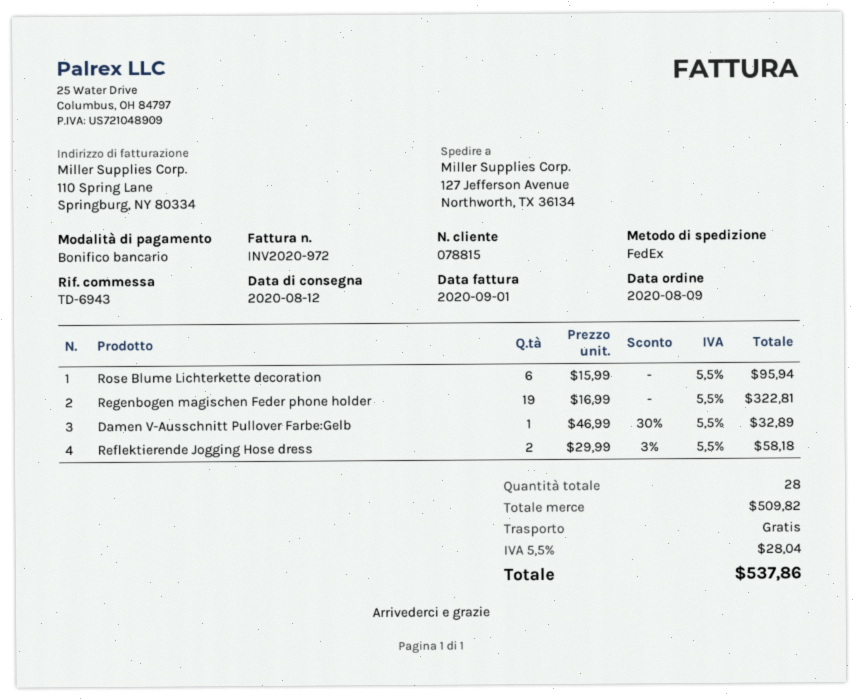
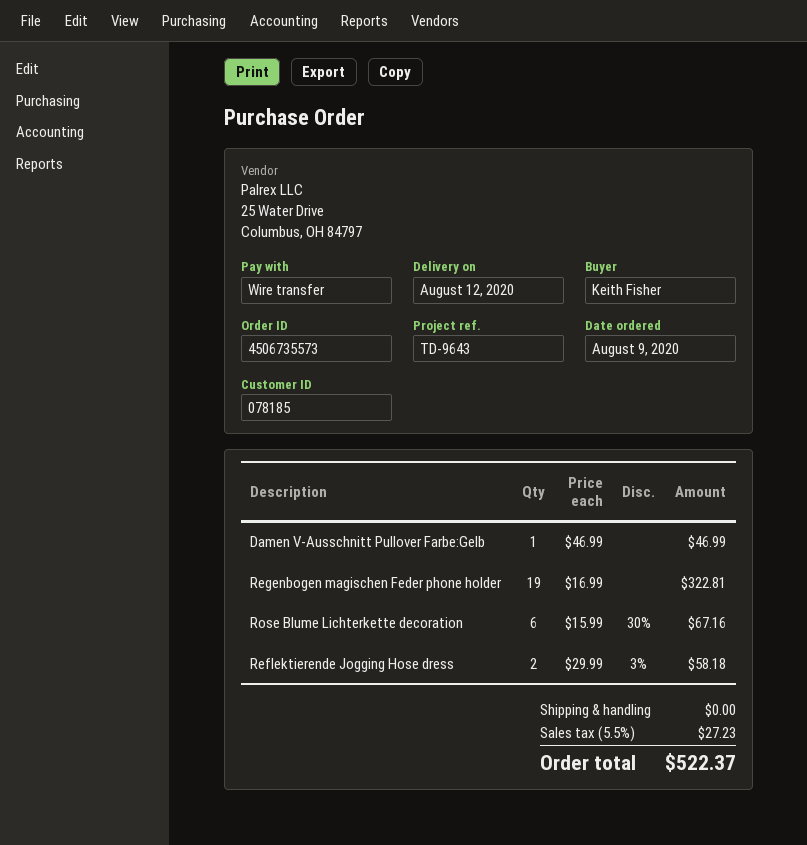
customer number: 078815 -> 078185
reference: TD-6943 -> TD-9643
Rose Blume Lichterkette decoration: 6 x 15.99 = 95.94 -> 6 x 15.99 - 30% = 67.16
Damen V-Ausschnitt Pullover Farbe:Gelb: 1 x 46.99 - 30% = 32.89 -> 1 x 46.99 = 46.99
tax: 5.5% = 28.04 -> 5.5% = 27.23
total: 537.86 -> 522.37

